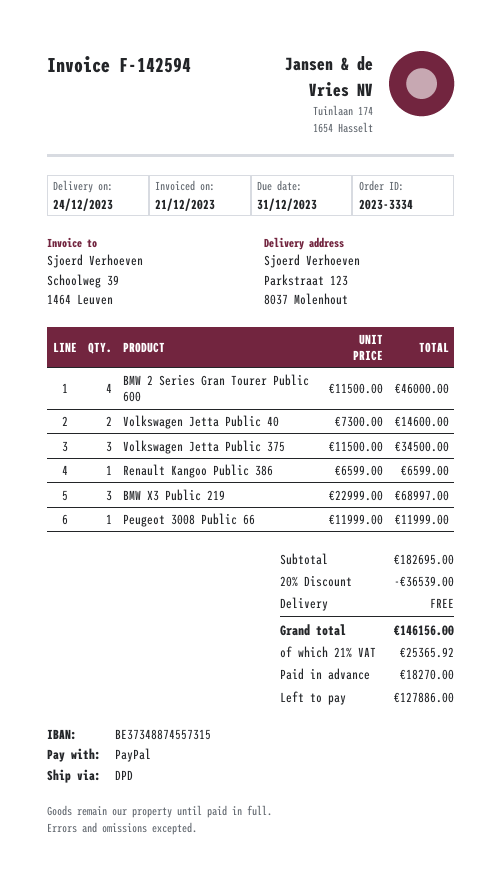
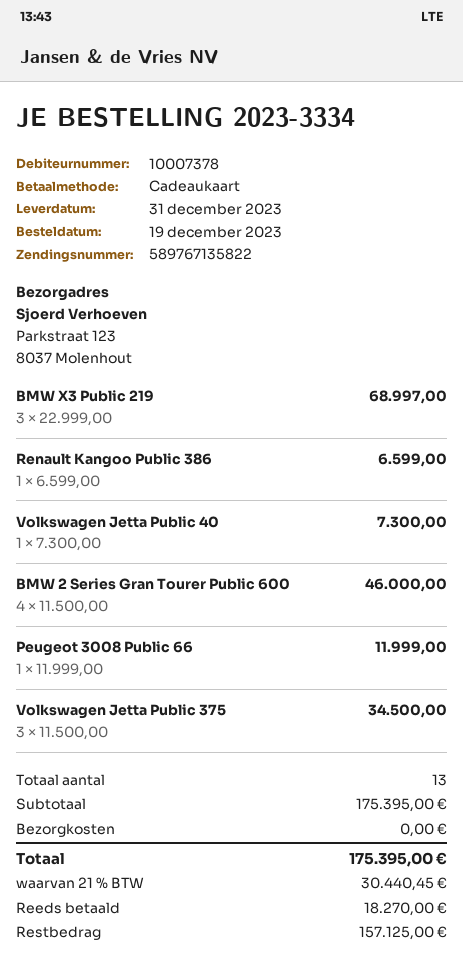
delivery date: 2023-12-24 -> 2023-12-31
payment method: PayPal -> gift card
Volkswagen Jetta Public 40: 2 x 7300.00 = 14600.00 -> 1 x 7300.00 = 7300.00
subtotal: 182695.00 -> 175395.00
discount: 20% = 36539.00 -> none
tax: 21% = 25365.92 -> 21% = 30440.45
total: 146156.00 -> 175395.00
balance: 127886.00 -> 157125.00

